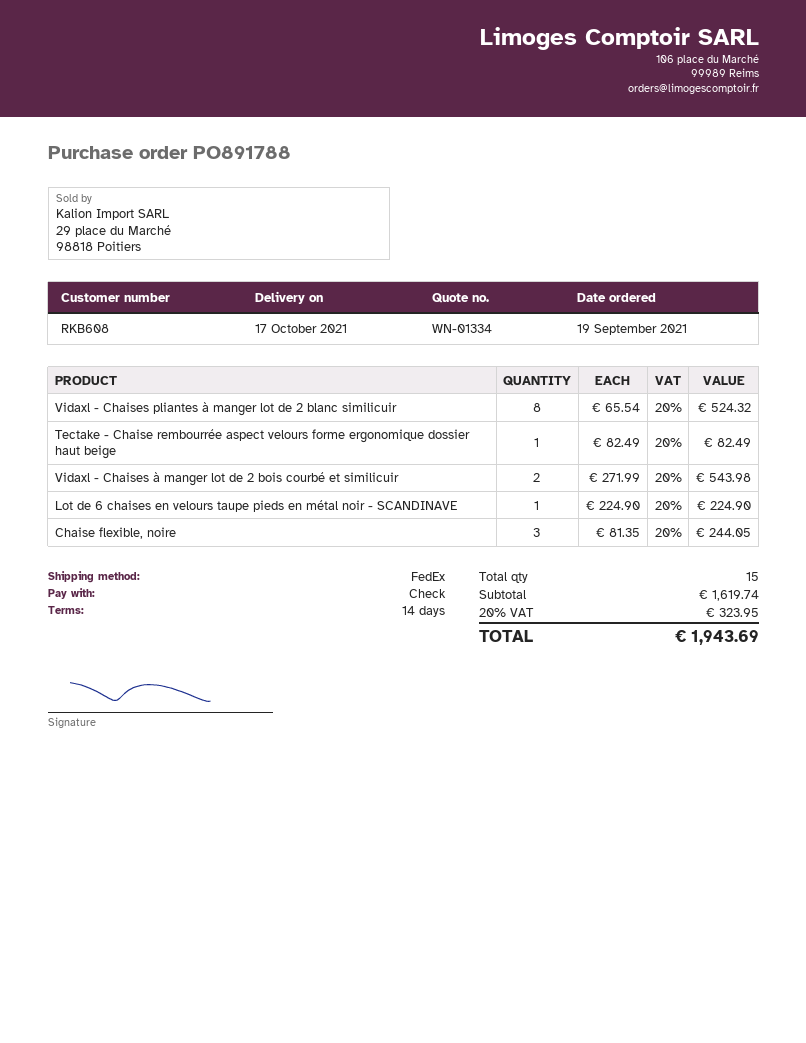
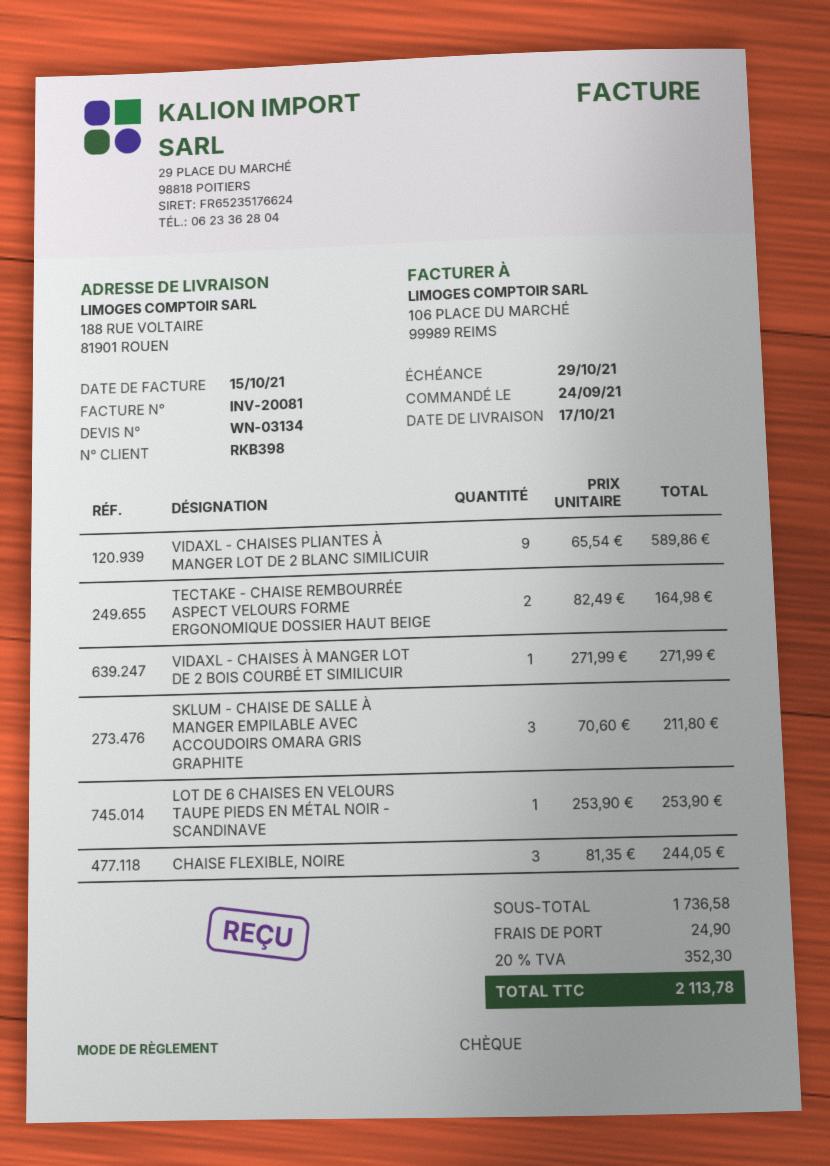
quote number: WN-01334 -> WN-03134
order date: 2021-09-19 -> 2021-09-24
customer number: RKB608 -> RKB398
Vidaxl - Chaises pliantes à manger lot de 2 blanc similicuir: 8 x 65.54 = 524.32 -> 9 x 65.54 = 589.86
Tectake - Chaise rembourrée aspect velours forme ergonomique dossier haut beige: 1 x 82.49 = 82.49 -> 2 x 82.49 = 164.98
Vidaxl - Chaises à manger lot de 2 bois courbé et similicuir: 2 x 271.99 = 543.98 -> 1 x 271.99 = 271.99
Lot de 6 chaises en velours taupe pieds en métal noir - SCANDINAVE: 1 x 224.90 = 224.90 -> 1 x 253.90 = 253.90
SKLUM - CHAISE DE SALLE À MANGER EMPILABLE AVEC ACCOUDOIRS OMARA GRIS GRAPHITE: none -> 3 x 70.60 = 211.80
subtotal: 1619.74 -> 1736.58
shipping: none -> 24.90
tax: 20% = 323.95 -> 20% = 352.30
total: 1943.69 -> 2113.78

